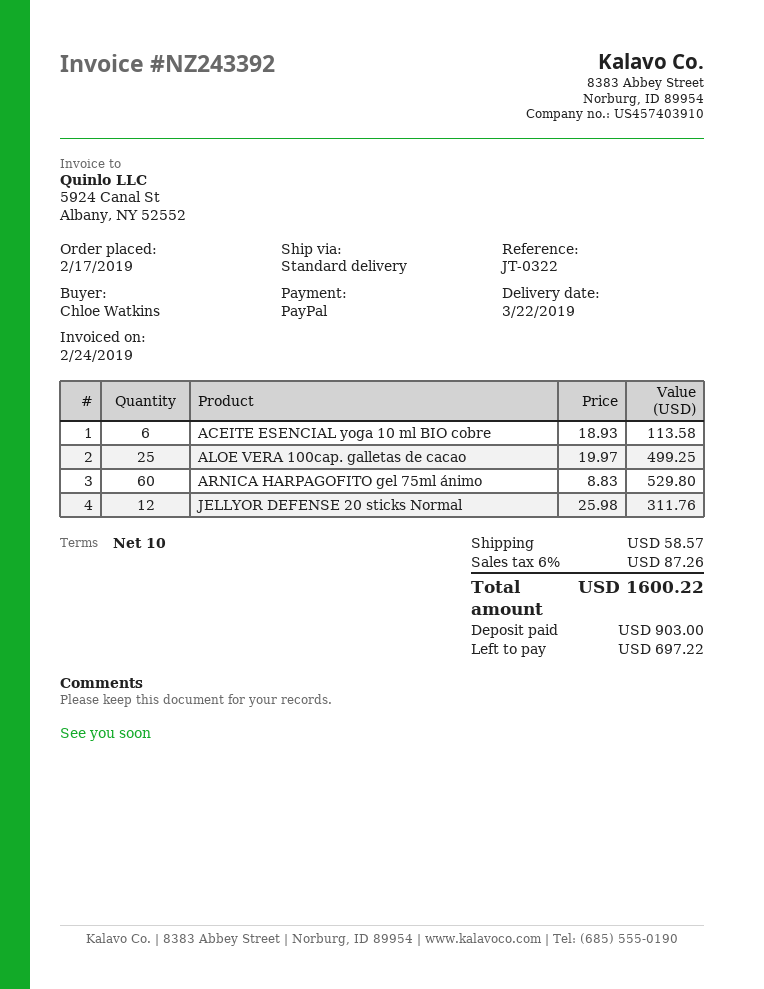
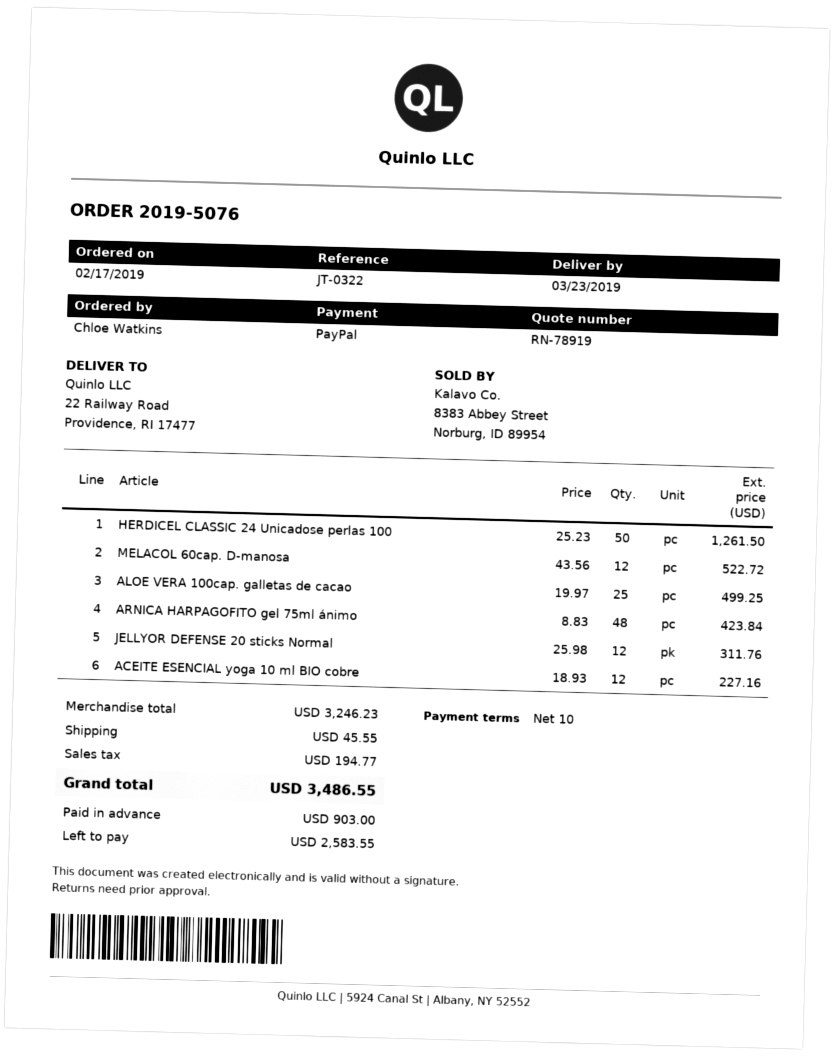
delivery date: 2019-03-22 -> 2019-03-23
ACEITE ESENCIAL yoga 10 ml BIO cobre: 6 x 18.93 = 113.58 -> 12 x 18.93 = 227.16
ARNICA HARPAGOFITO gel 75ml ánimo: 60 x 8.83 = 529.80 -> 48 x 8.83 = 423.84
HERDICEL CLASSIC 24 Unicadose perlas 100: none -> 50 x 25.23 = 1261.50
MELACOL 60cap. D‑manosa: none -> 12 x 43.56 = 522.72
shipping: 58.57 -> 45.55
tax: 87.26 -> 194.77
total: 1600.22 -> 3486.55
balance: 697.22 -> 2583.55

